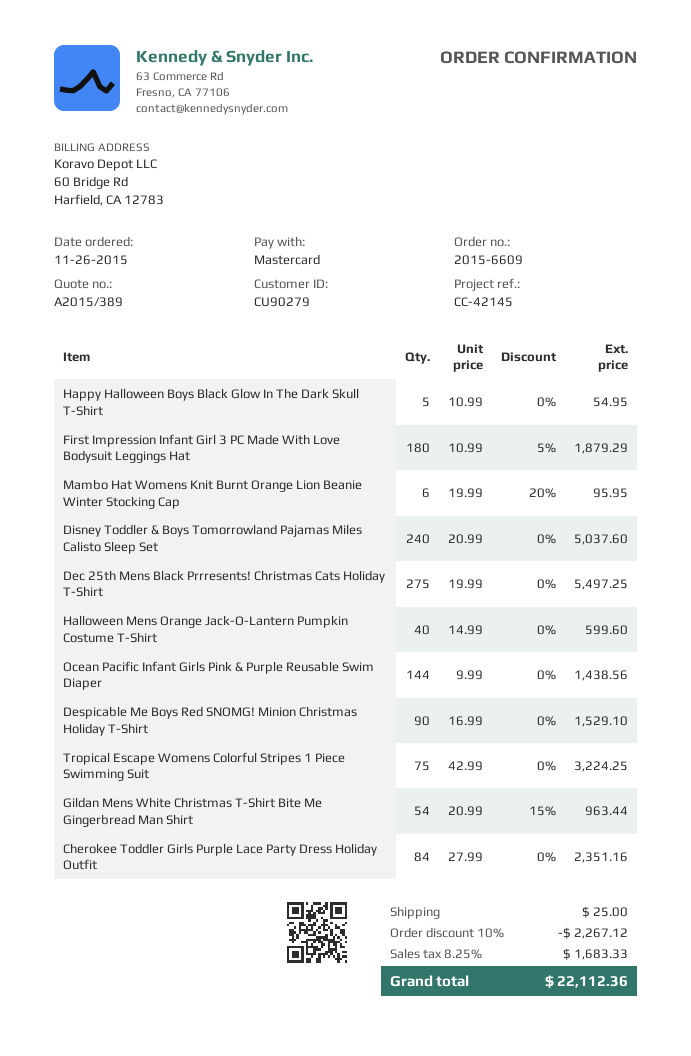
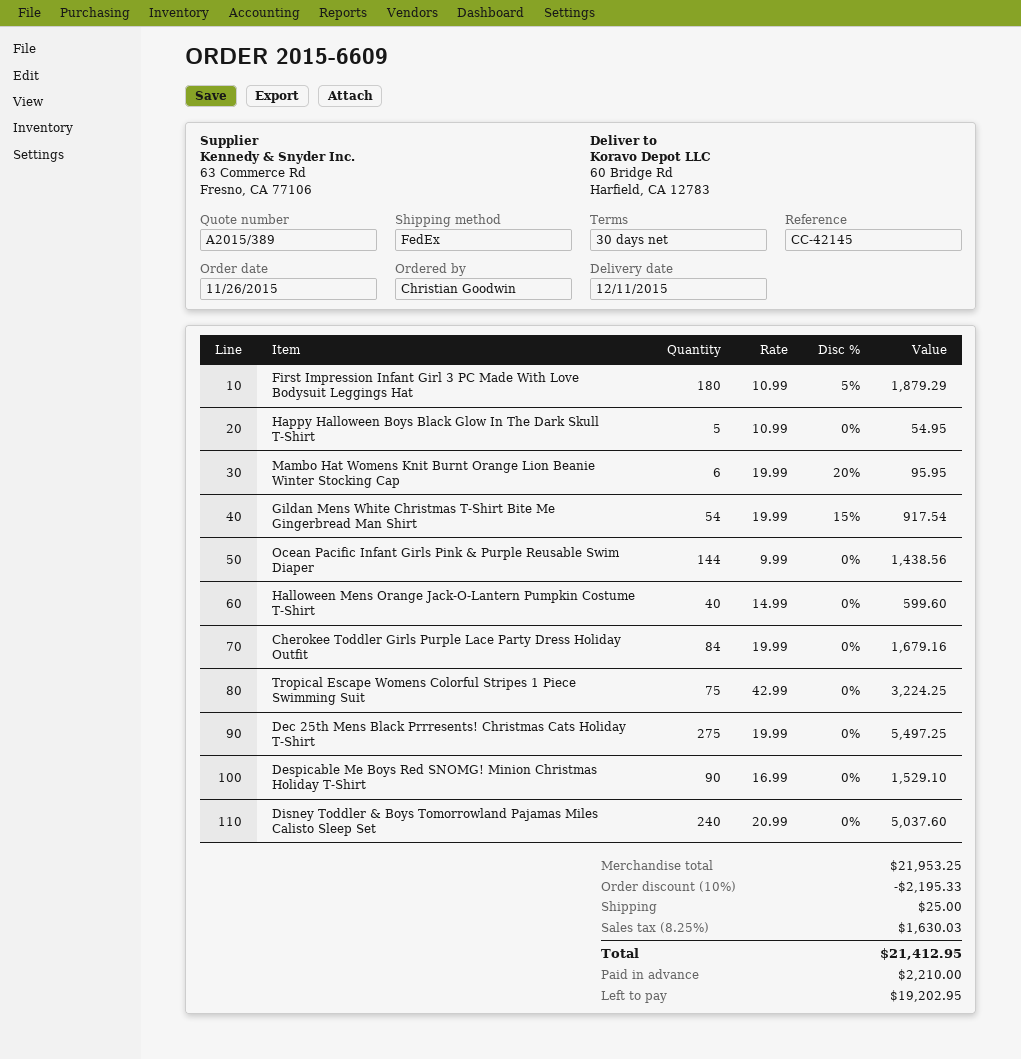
Gildan Mens White Christmas T-Shirt Bite Me Gingerbread Man Shirt: 54 x 20.99 - 15% = 963.44 -> 54 x 19.99 - 15% = 917.54
Cherokee Toddler Girls Purple Lace Party Dress Holiday Outfit: 84 x 27.99 = 2351.16 -> 84 x 19.99 = 1679.16
discount: 10% = 2267.12 -> 10% = 2195.33
tax: 8.25% = 1683.33 -> 8.25% = 1630.03
total: 22112.36 -> 21412.95

